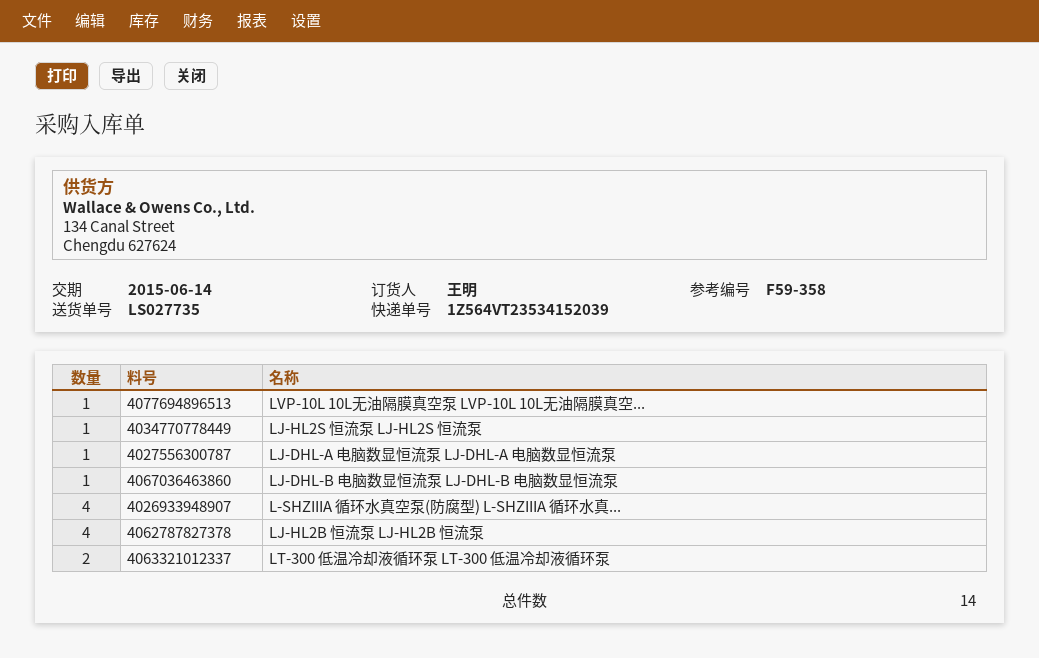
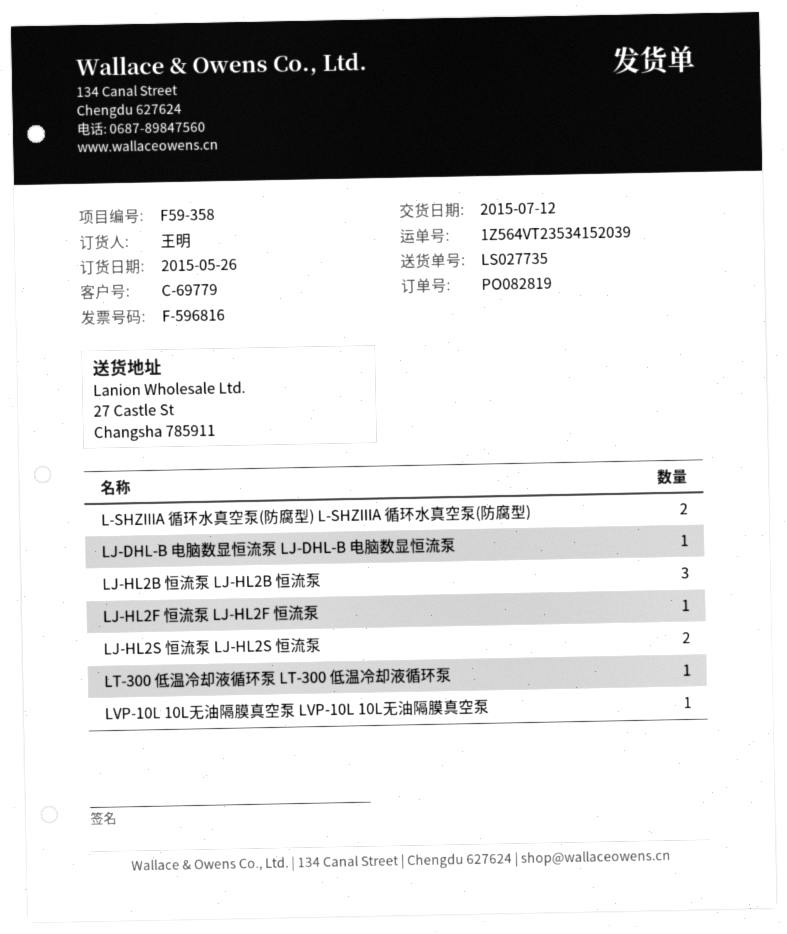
delivery date: 2015-06-14 -> 2015-07-12
LJ-HL2S 恒流泵 LJ-HL2S 恒流泵: 1 -> 2
LJ-DHL-A 电脑数显恒流泵 LJ-DHL-A 电脑数显恒流泵: 1 -> none
L-SHZIIIA 循环水真空泵(防腐型) L-SHZIIIA 循环水真...: 4 -> 2
LJ-HL2B 恒流泵 LJ-HL2B 恒流泵: 4 -> 3
LT-300 低温冷却液循环泵 LT-300 低温冷却液循环泵: 2 -> 1
LJ-HL2F 恒流泵 LJ-HL2F 恒流泵: none -> 1

